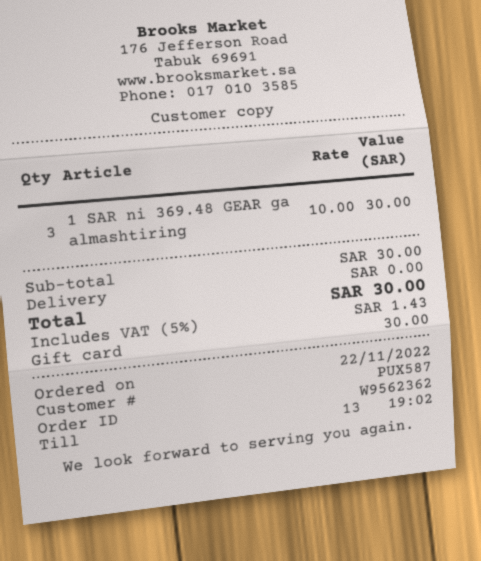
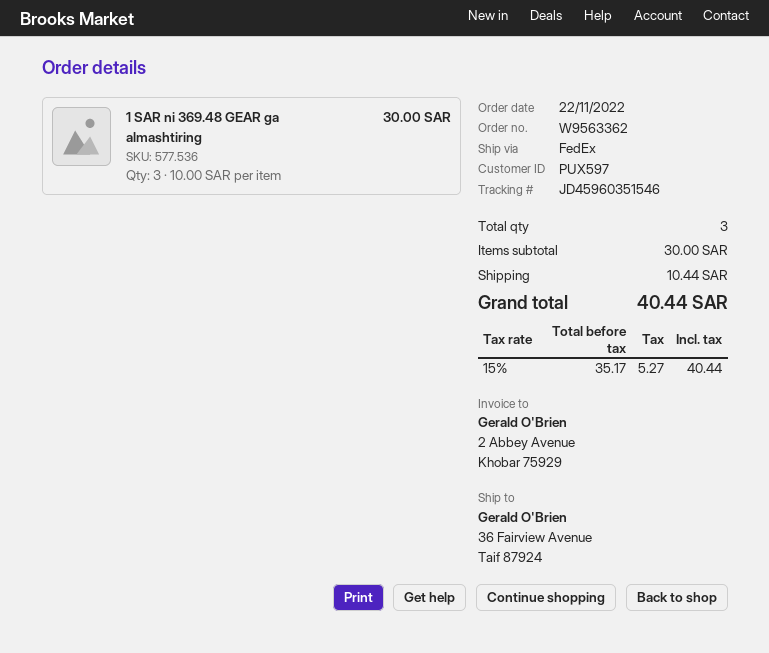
order number: W9562362 -> W9563362
customer number: PUX587 -> PUX597
shipping: 0.00 -> 10.44
tax: 5% = 1.43 -> 15% = 5.27
total: 30.00 -> 40.44

